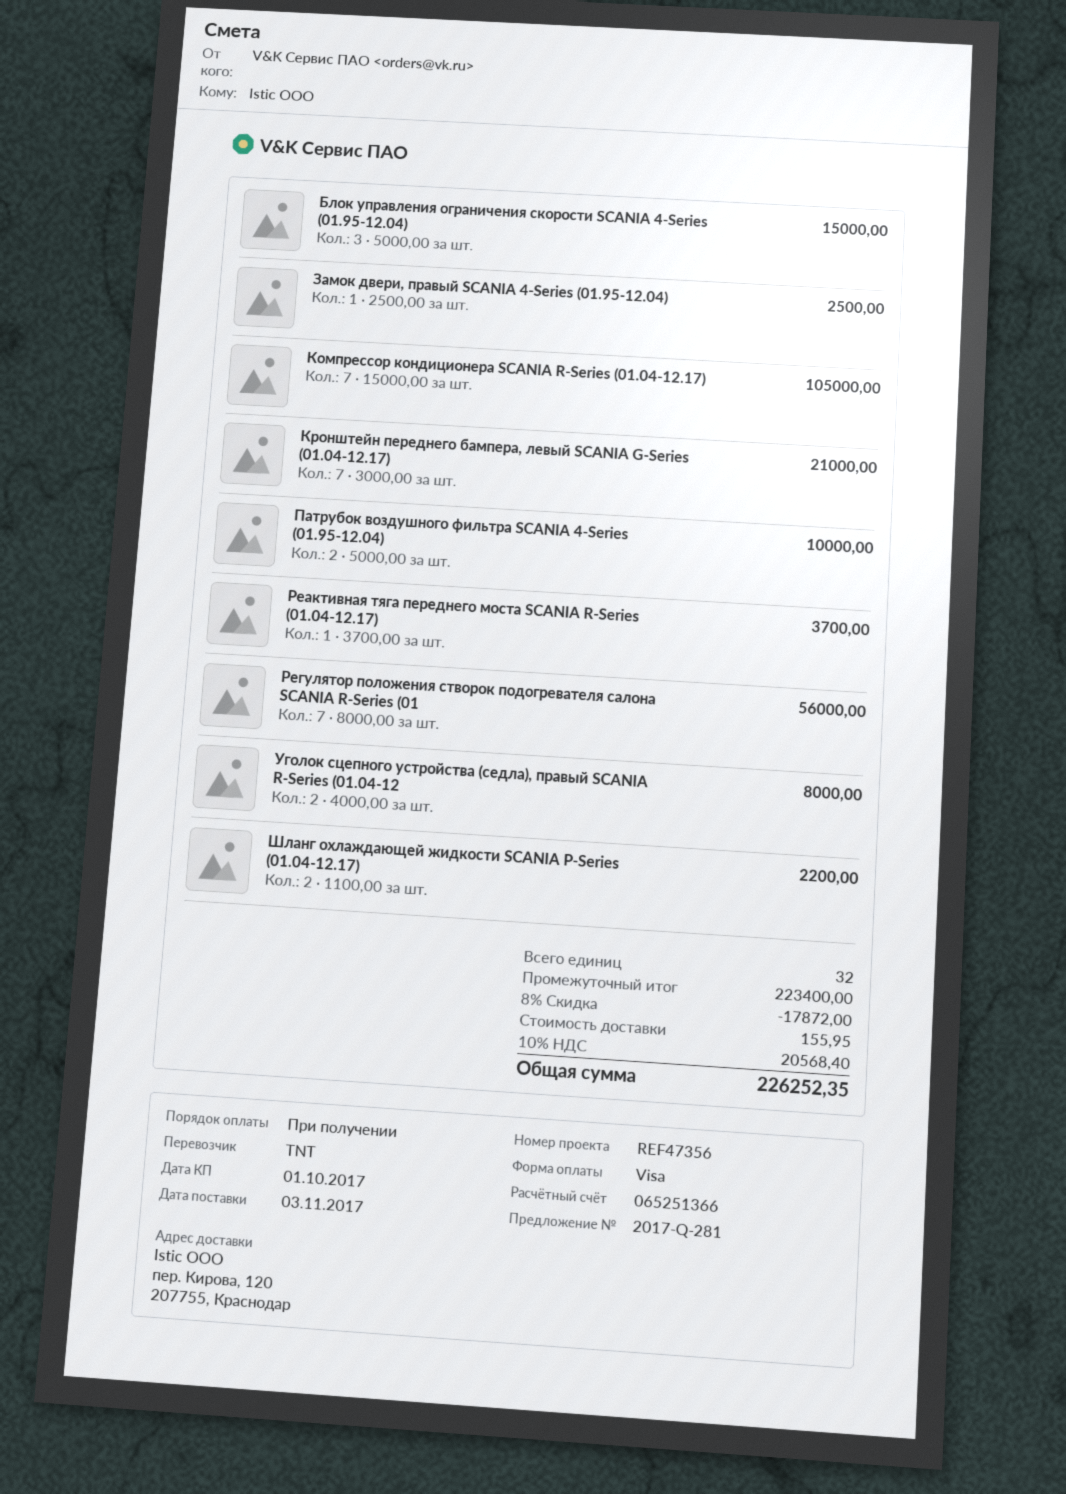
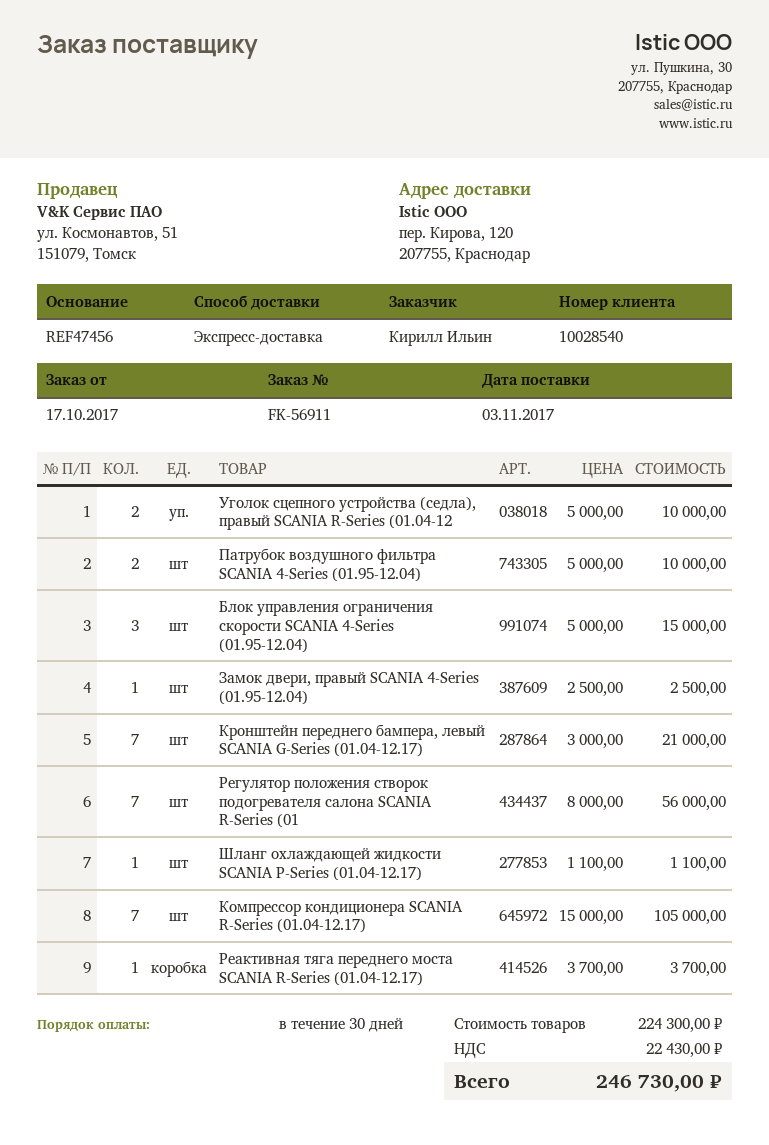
payment terms: on receipt -> 30 days
reference: REF47356 -> REF47456
shipping method: TNT -> express
Уголок сцепного устройства (седла), правый SCANIA R-Series (01.04-12: 2 x 4000.00 = 8000.00 -> 2 x 5000.00 = 10000.00
Шланг охлаждающей жидкости SCANIA P-Series (01.04-12.17): 2 x 1100.00 = 2200.00 -> 1 x 1100.00 = 1100.00
subtotal: 223400.00 -> 224300.00
discount: 8% = 17872.00 -> none
shipping: 155.95 -> none
tax: 20568.40 -> 22430.00
total: 226252.35 -> 246730.00

